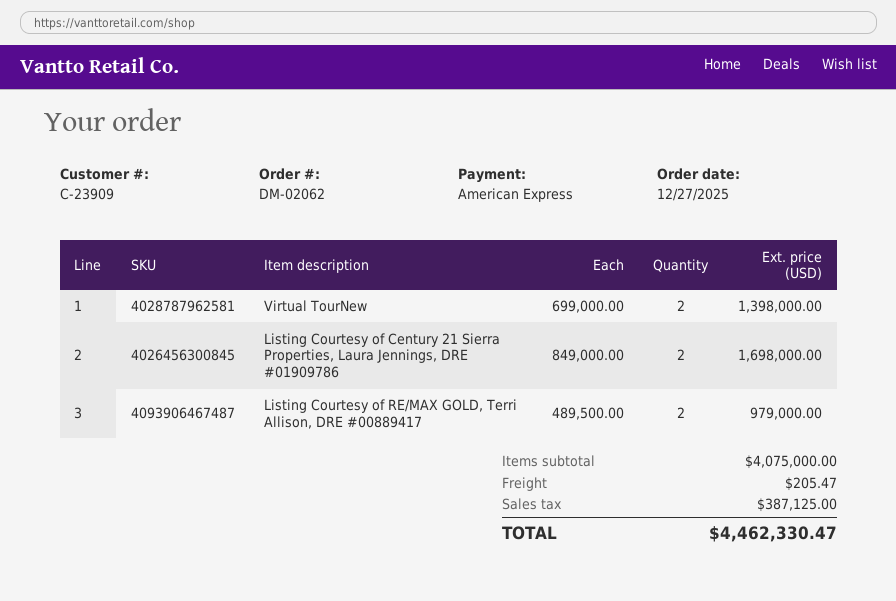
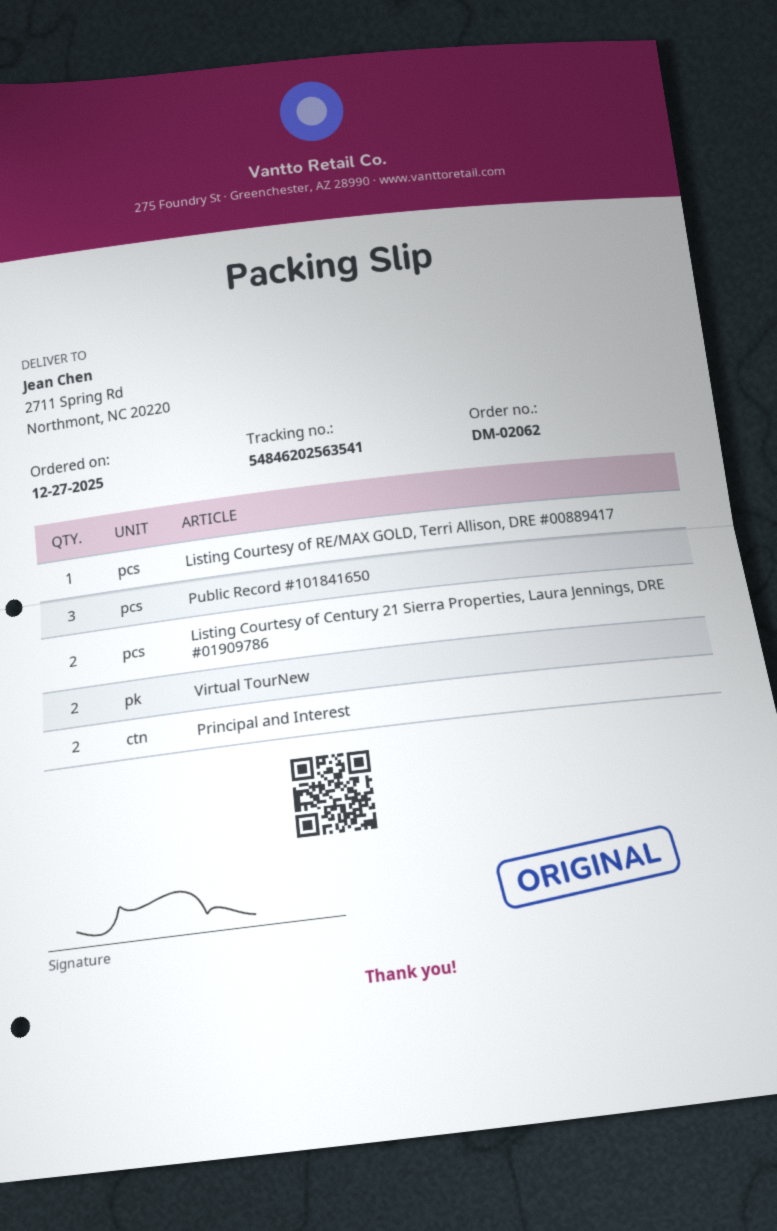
Listing Courtesy of RE/MAX GOLD, Terri Allison, DRE #00889417: 2 -> 1
Public Record #101841650: none -> 3
Principal and Interest: none -> 2

